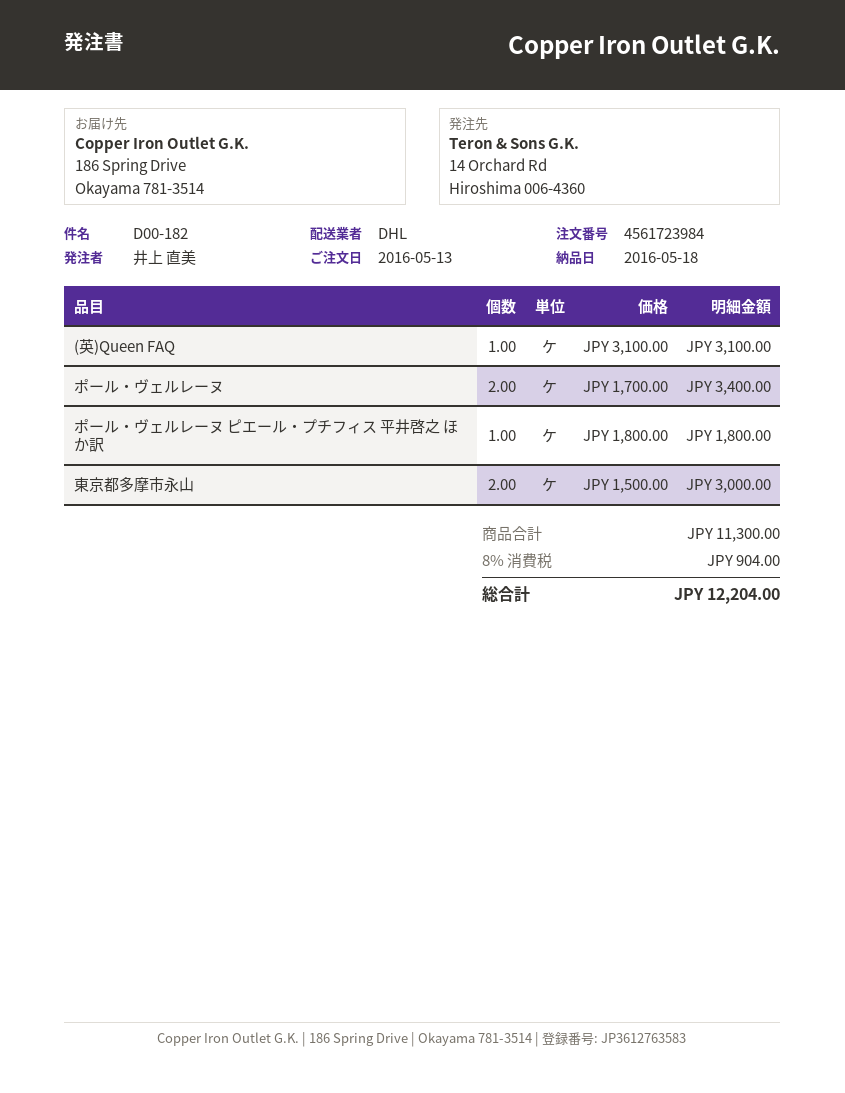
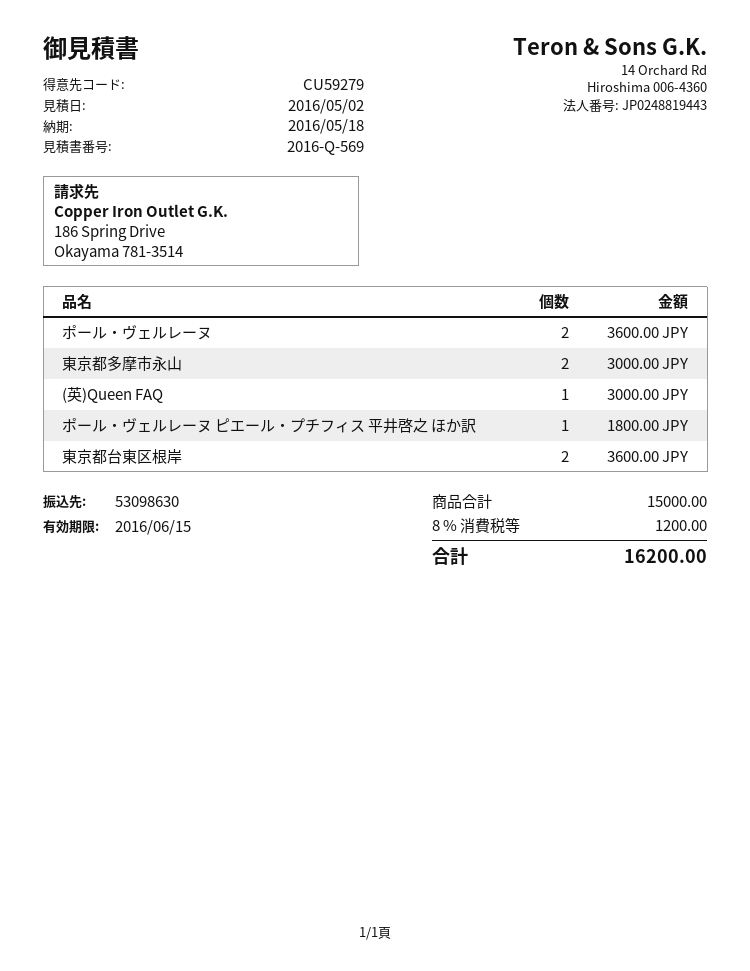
(英)Queen FAQ: 1 for 3100.00 -> 1 for 3000.00
ポール・ヴェルレーヌ: 2 for 3400.00 -> 2 for 3600.00
東京都台東区根岸: none -> 2 for 3600.00
subtotal: 11300.00 -> 15000.00
tax: 8% = 904.00 -> 8% = 1200.00
total: 12204.00 -> 16200.00

